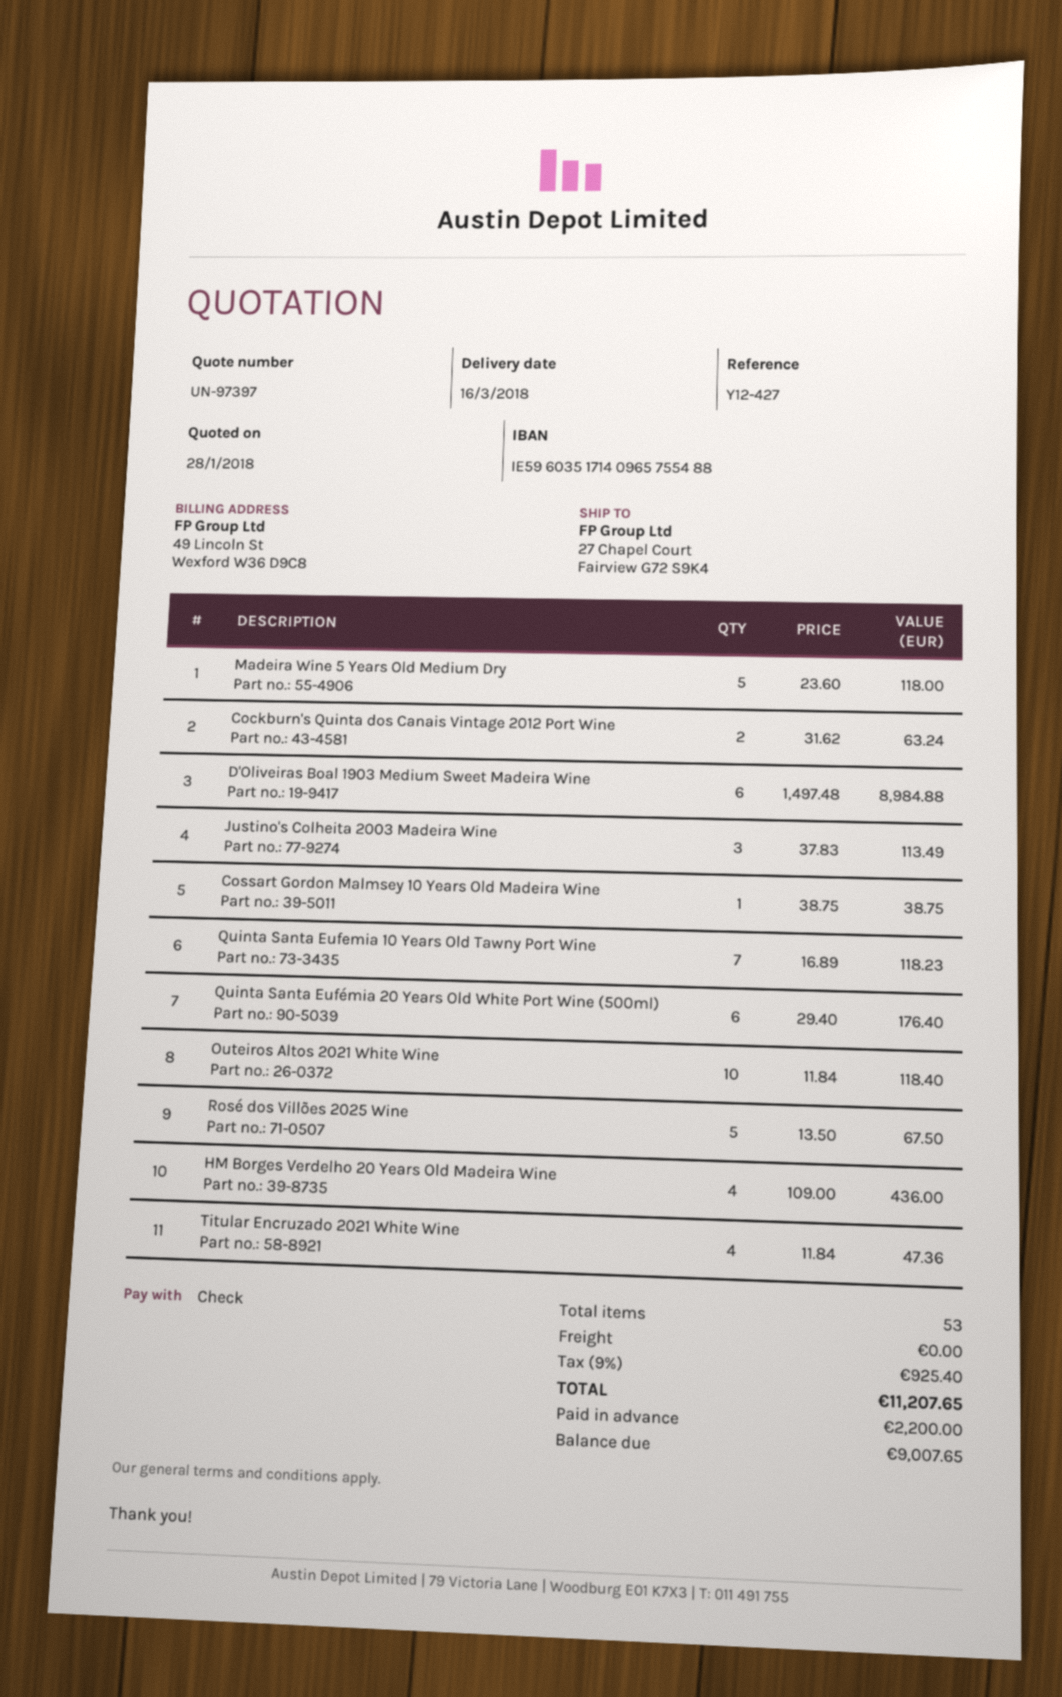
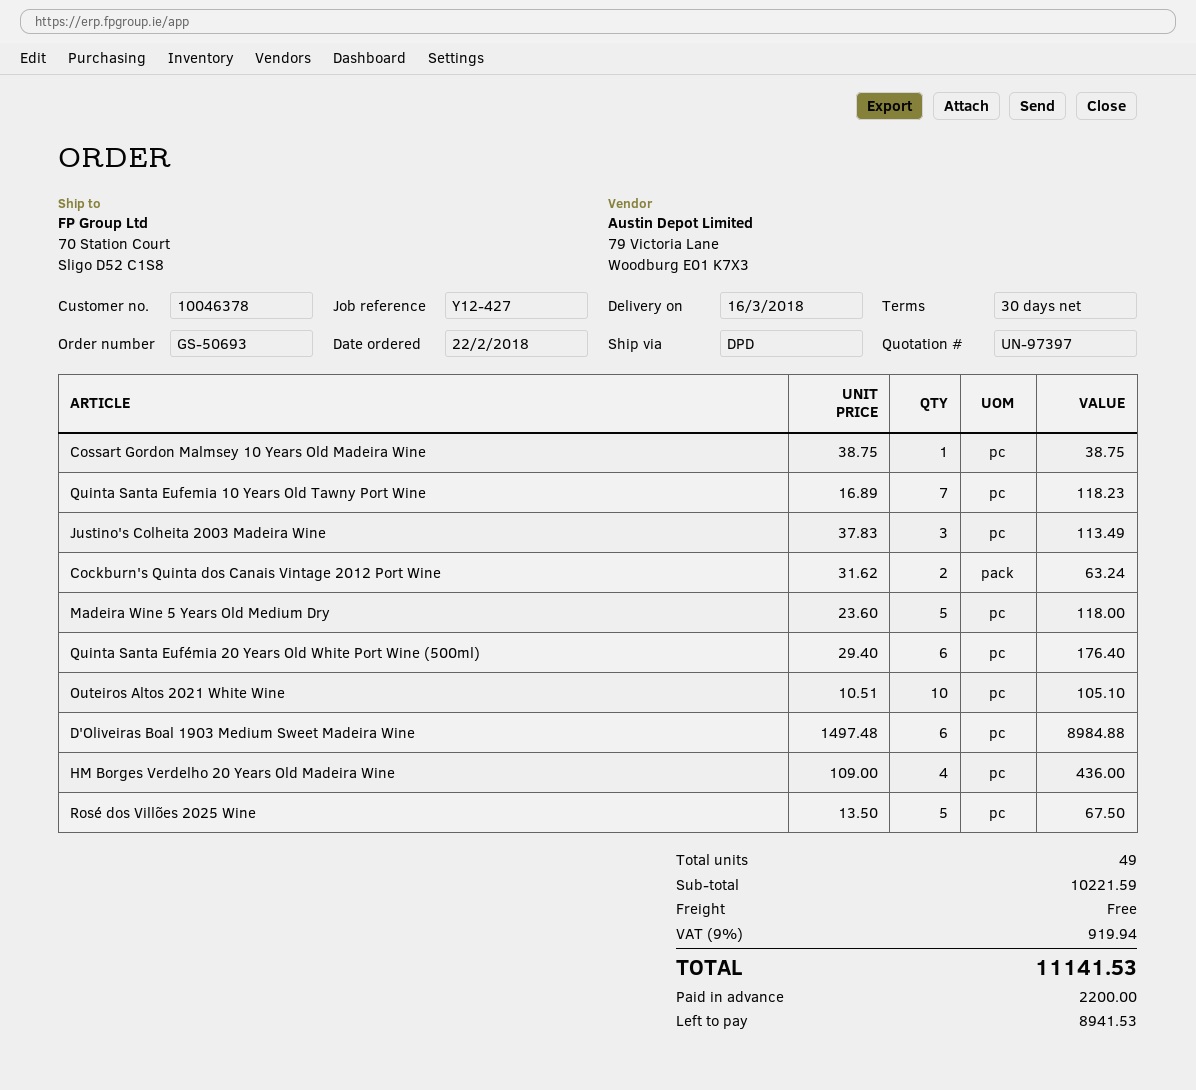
ship to: 27 Chapel Court, Fairview G72 S9K4 -> 70 Station Court, Sligo D52 C1S8
Outeiros Altos 2021 White Wine: 10 x 11.84 = 118.40 -> 10 x 10.51 = 105.10
Titular Encruzado 2021 White Wine: 4 x 11.84 = 47.36 -> none
total quantity: 53 -> 49
tax: 9% = 925.40 -> 9% = 919.94
total: 11207.65 -> 11141.53
balance: 9007.65 -> 8941.53

